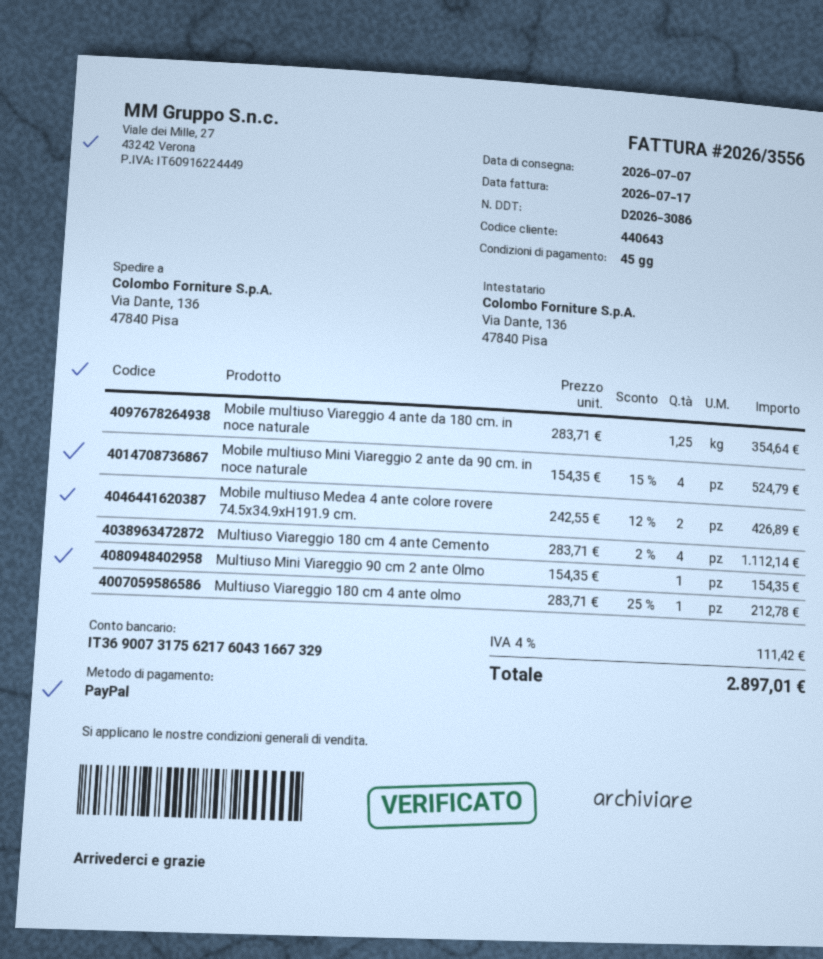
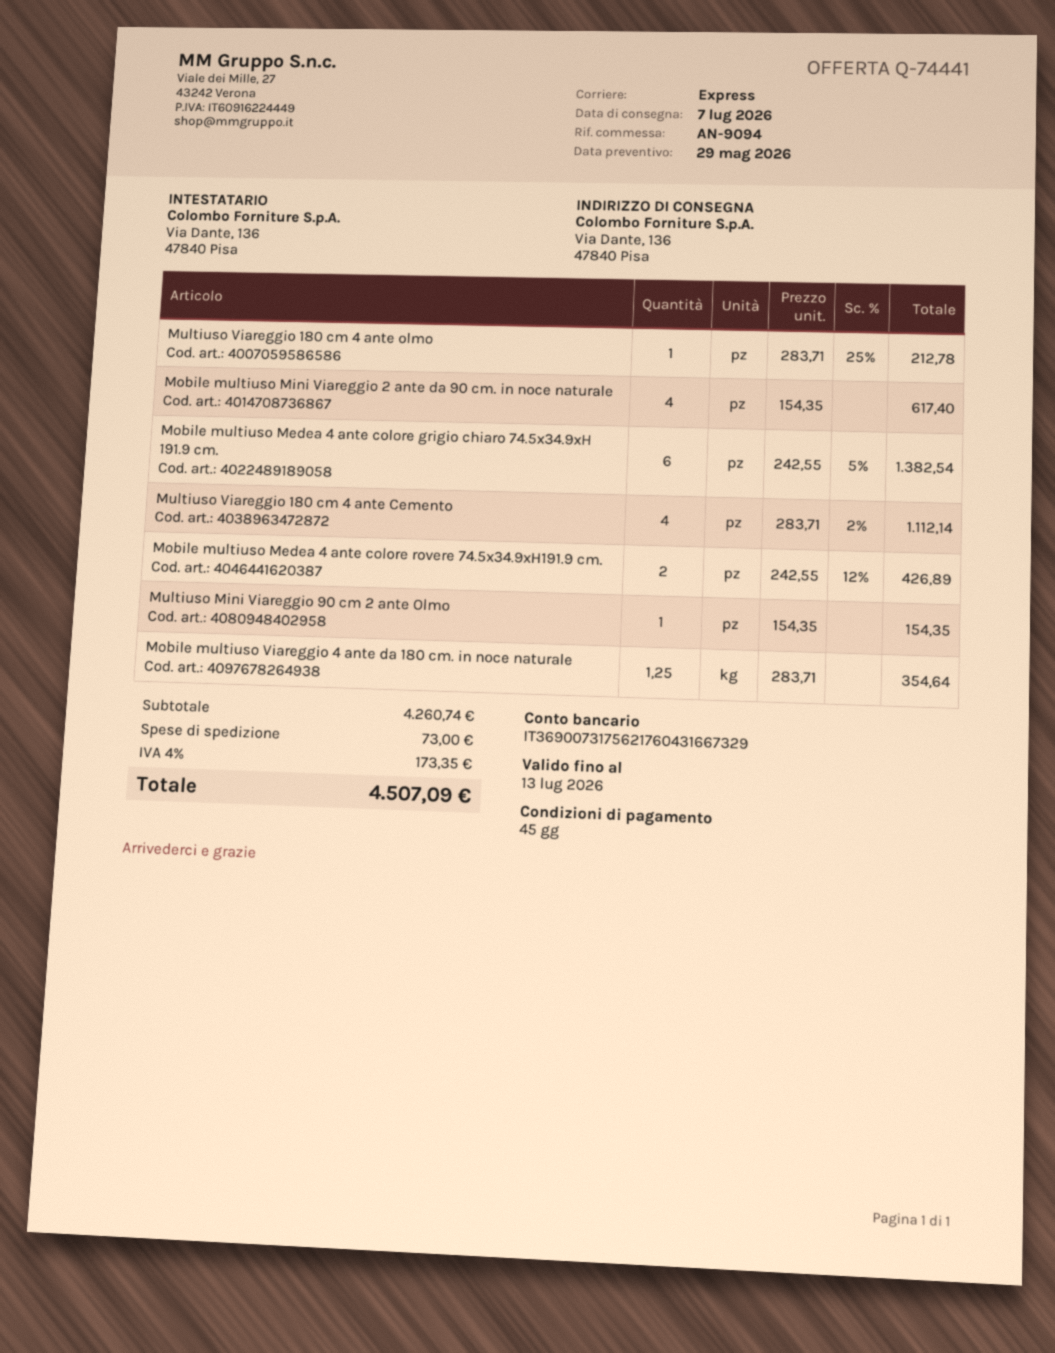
Mobile multiuso Mini Viareggio 2 ante da 90 cm. in noce naturale: 4 x 154.35 - 15% = 524.79 -> 4 x 154.35 = 617.40
Mobile multiuso Medea 4 ante colore grigio chiaro 74.5x34.9xH 191.9 cm.: none -> 6 x 242.55 - 5% = 1382.54
shipping: none -> 73.00
tax: 4% = 111.42 -> 4% = 173.35
total: 2897.01 -> 4507.09

